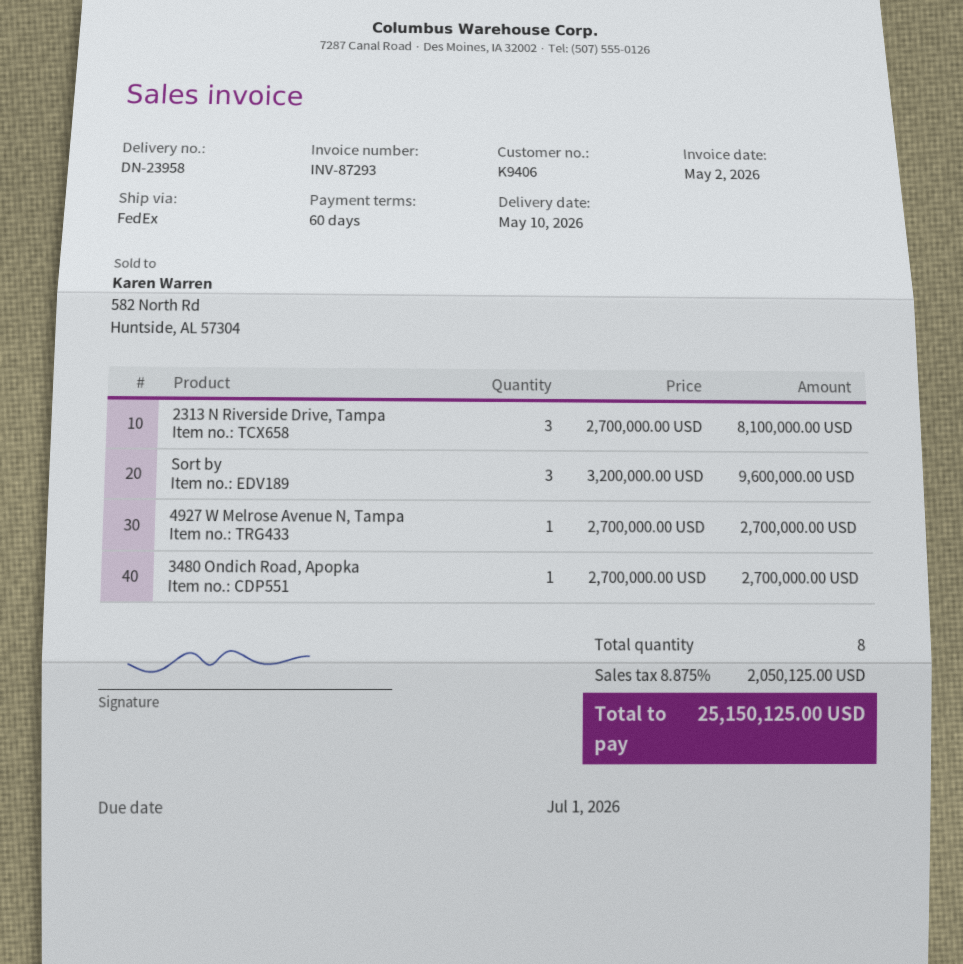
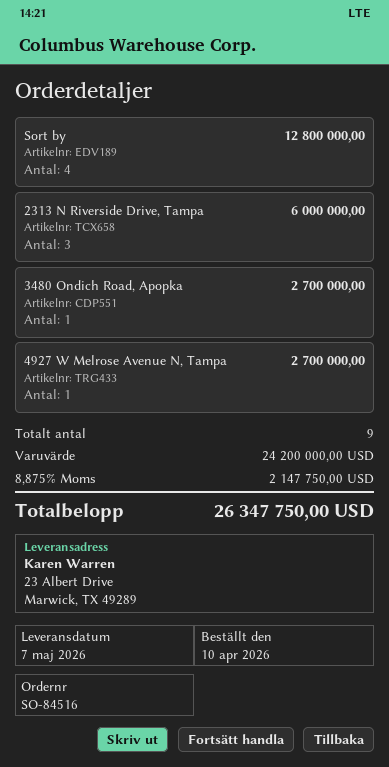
delivery date: 2026-05-10 -> 2026-05-07
2313 N Riverside Drive, Tampa: 3 for 8100000.00 -> 3 for 6000000.00
Sort by: 3 for 9600000.00 -> 4 for 12800000.00
total quantity: 8 -> 9
tax: 8.875% = 2050125.00 -> 8.875% = 2147750.00
total: 25150125.00 -> 26347750.00

